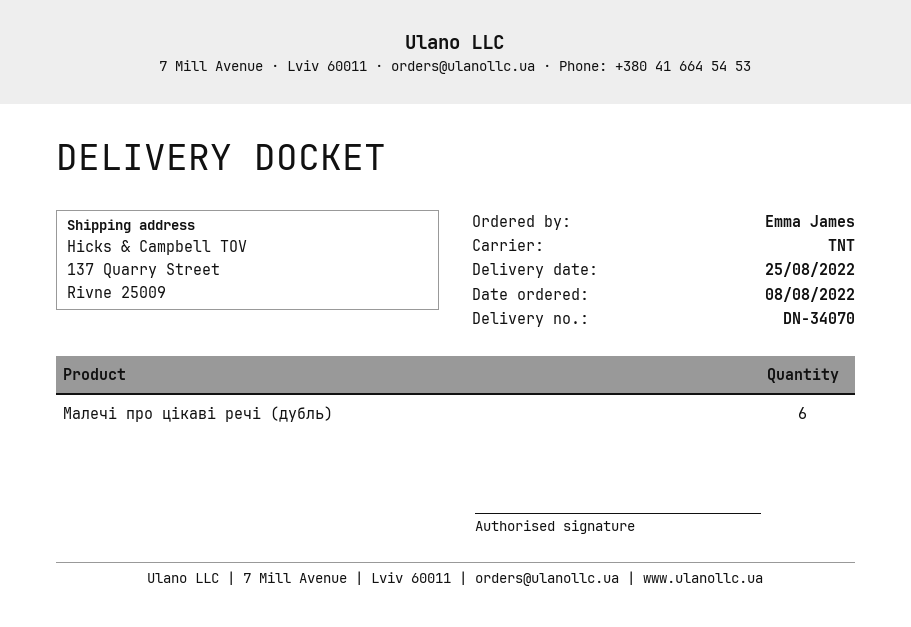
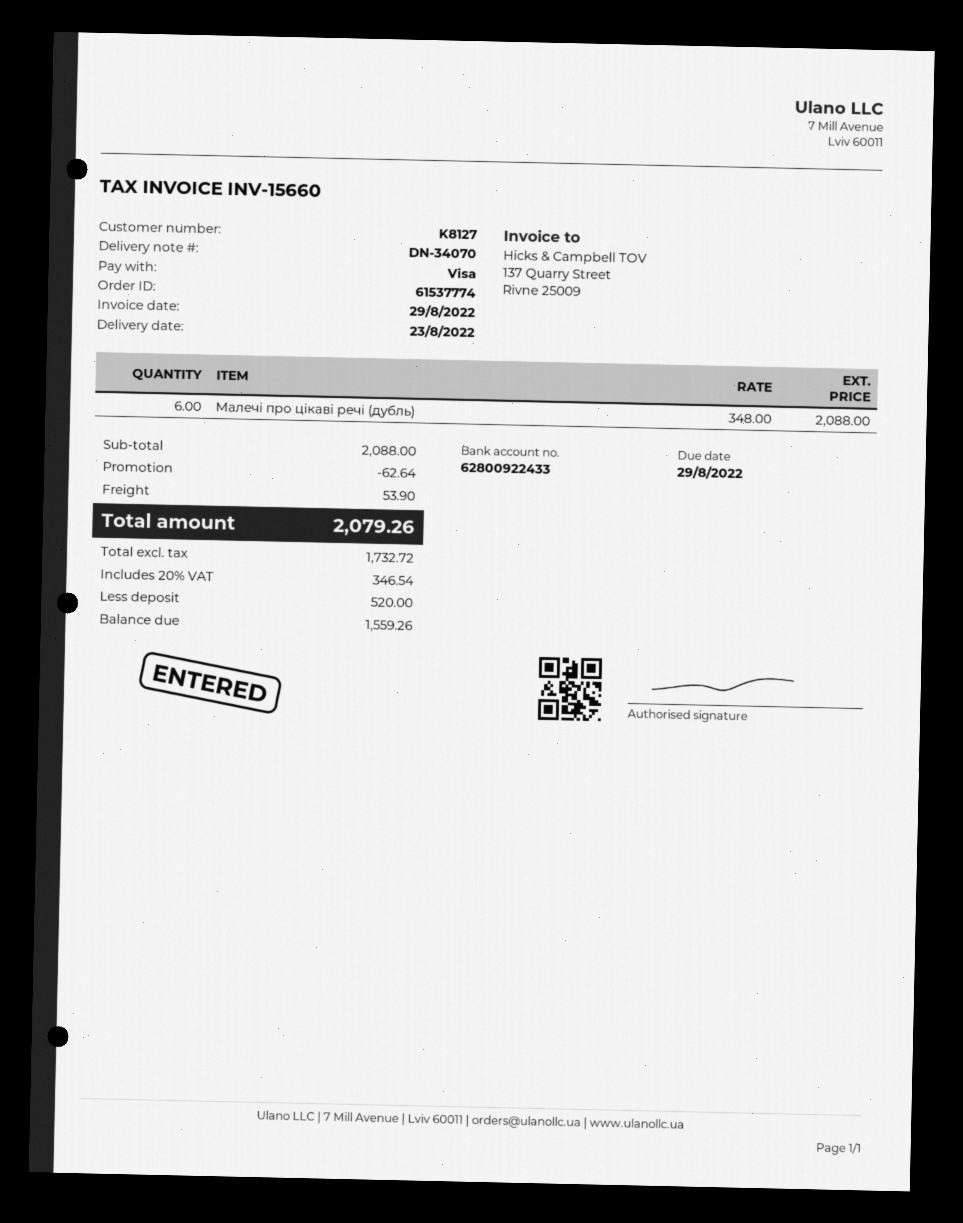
delivery date: 2022-08-25 -> 2022-08-23

